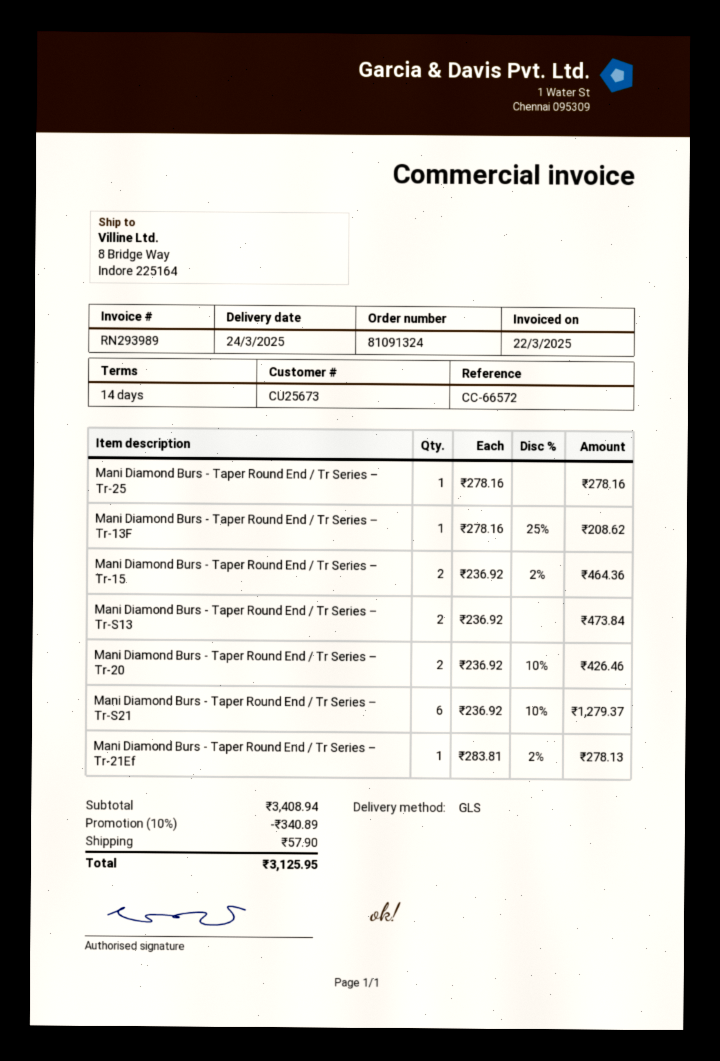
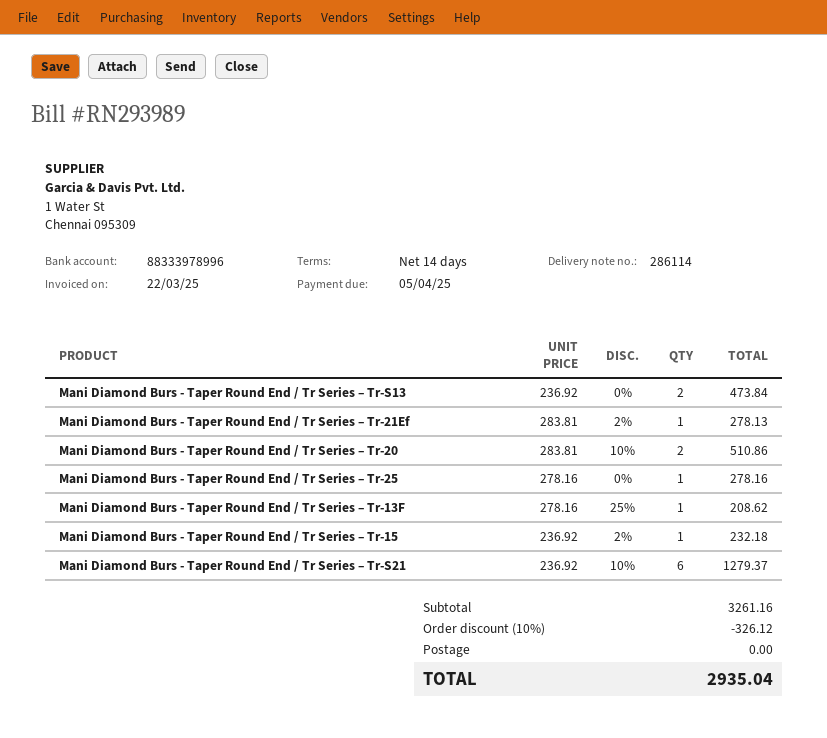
Mani Diamond Burs - Taper Round End / Tr Series – Tr-15: 2 x 236.92 - 2% = 464.36 -> 1 x 236.92 - 2% = 232.18
Mani Diamond Burs - Taper Round End / Tr Series – Tr-20: 2 x 236.92 - 10% = 426.46 -> 2 x 283.81 - 10% = 510.86
subtotal: 3408.94 -> 3261.16
discount: 10% = 340.89 -> 10% = 326.12
shipping: 57.90 -> 0.00
total: 3125.95 -> 2935.04

